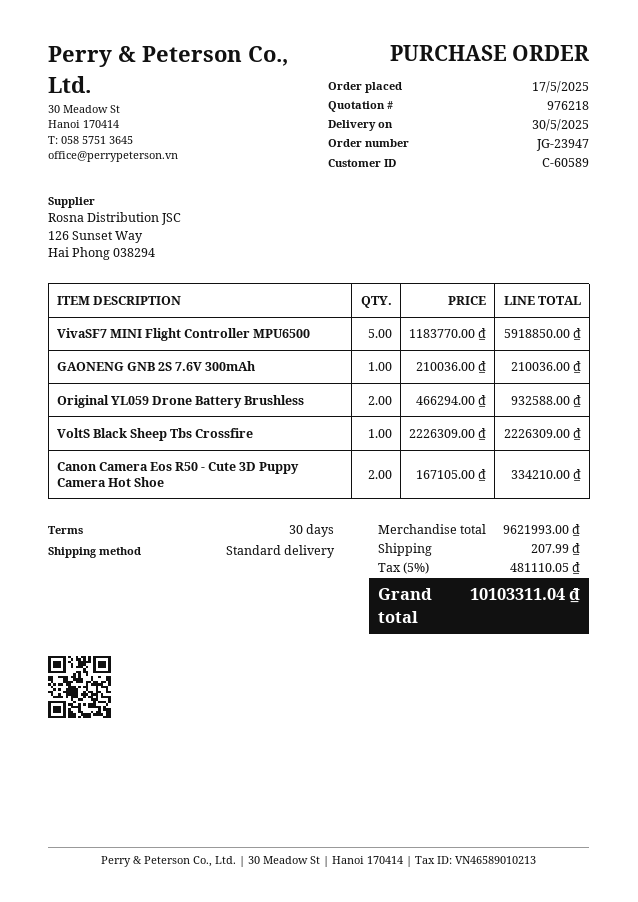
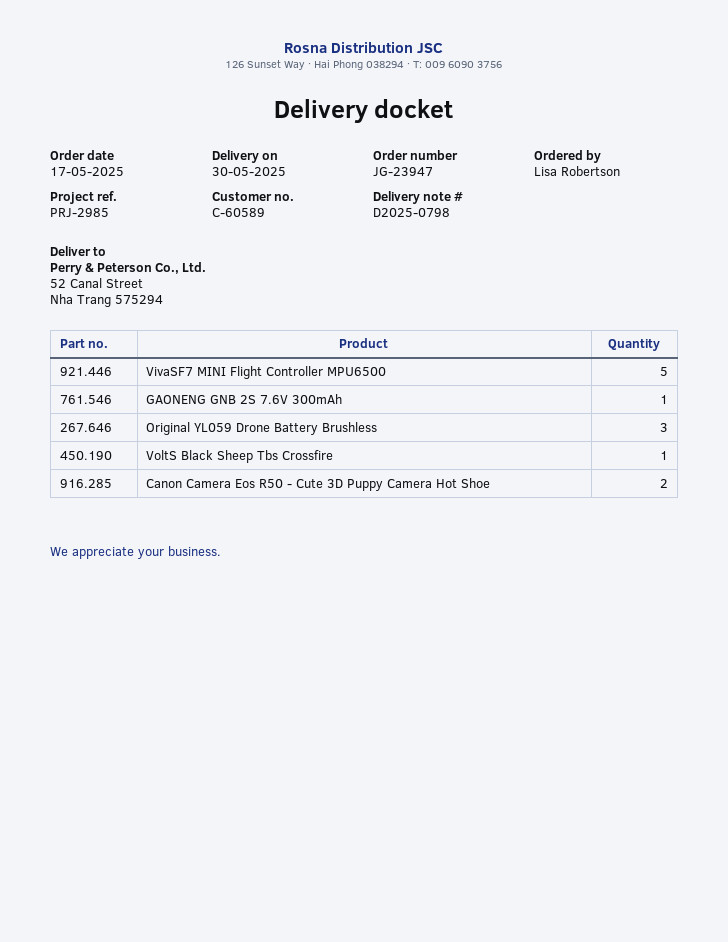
Original YL059 Drone Battery Brushless: 2 -> 3

